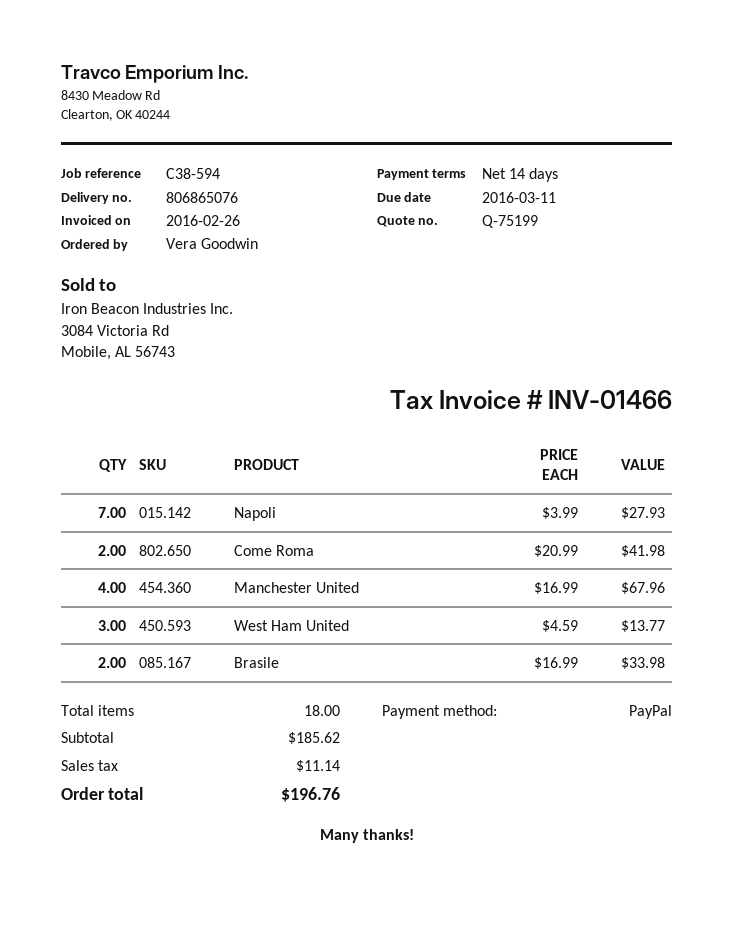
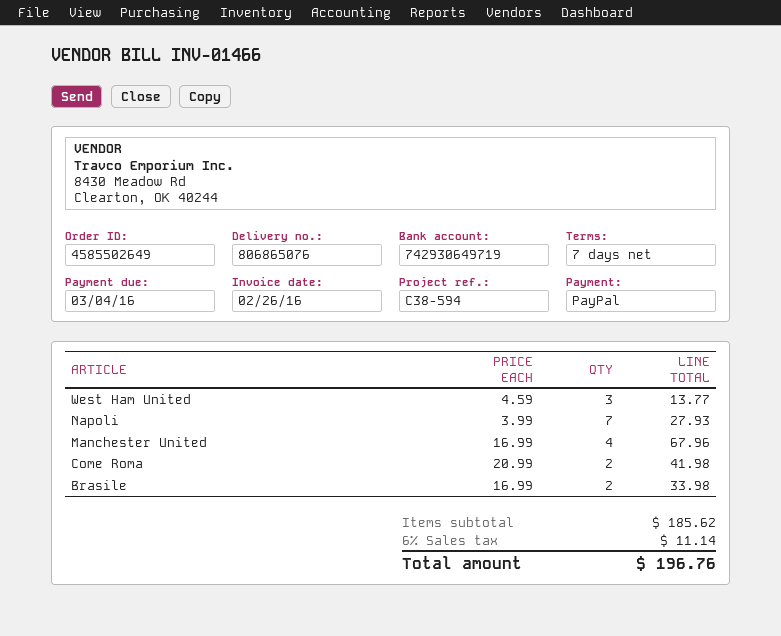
payment terms: 14 days -> 7 days
due date: 2016-03-11 -> 2016-03-04

